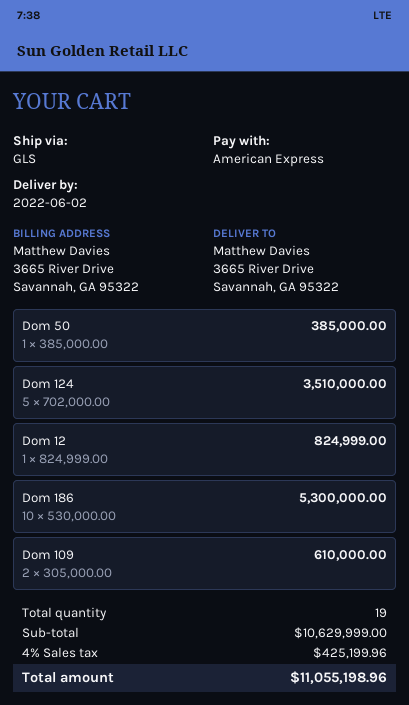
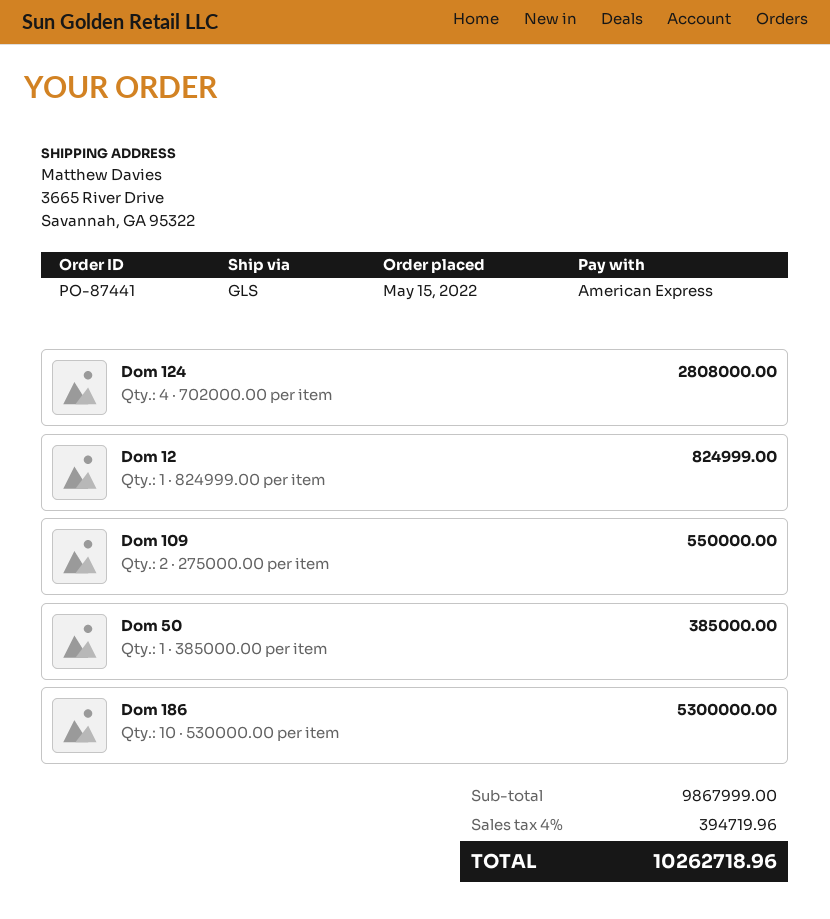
Dom 124: 5 x 702000.00 = 3510000.00 -> 4 x 702000.00 = 2808000.00
Dom 109: 2 x 305000.00 = 610000.00 -> 2 x 275000.00 = 550000.00
subtotal: 10629999.00 -> 9867999.00
tax: 4% = 425199.96 -> 4% = 394719.96
total: 11055198.96 -> 10262718.96

